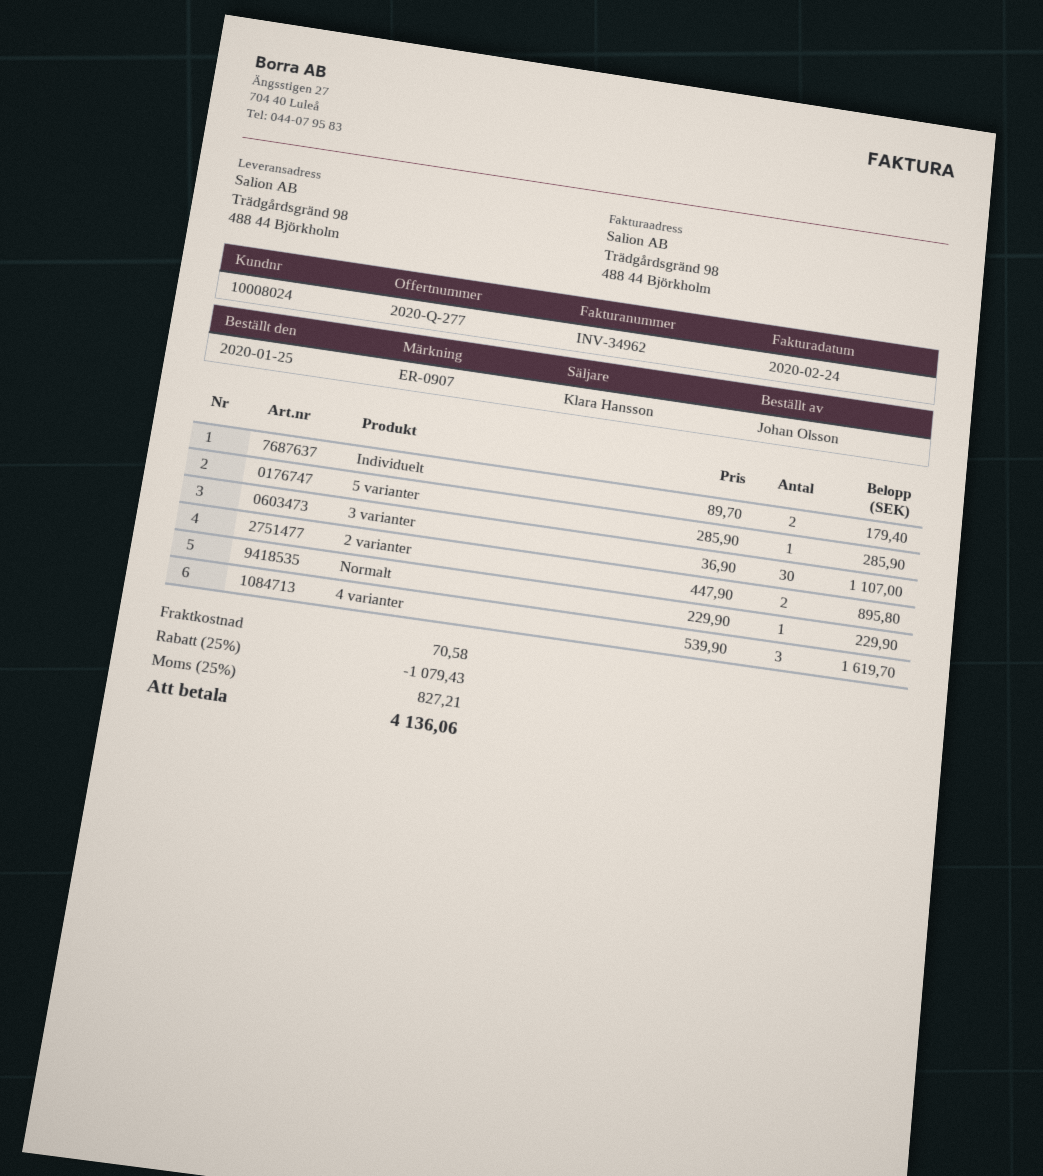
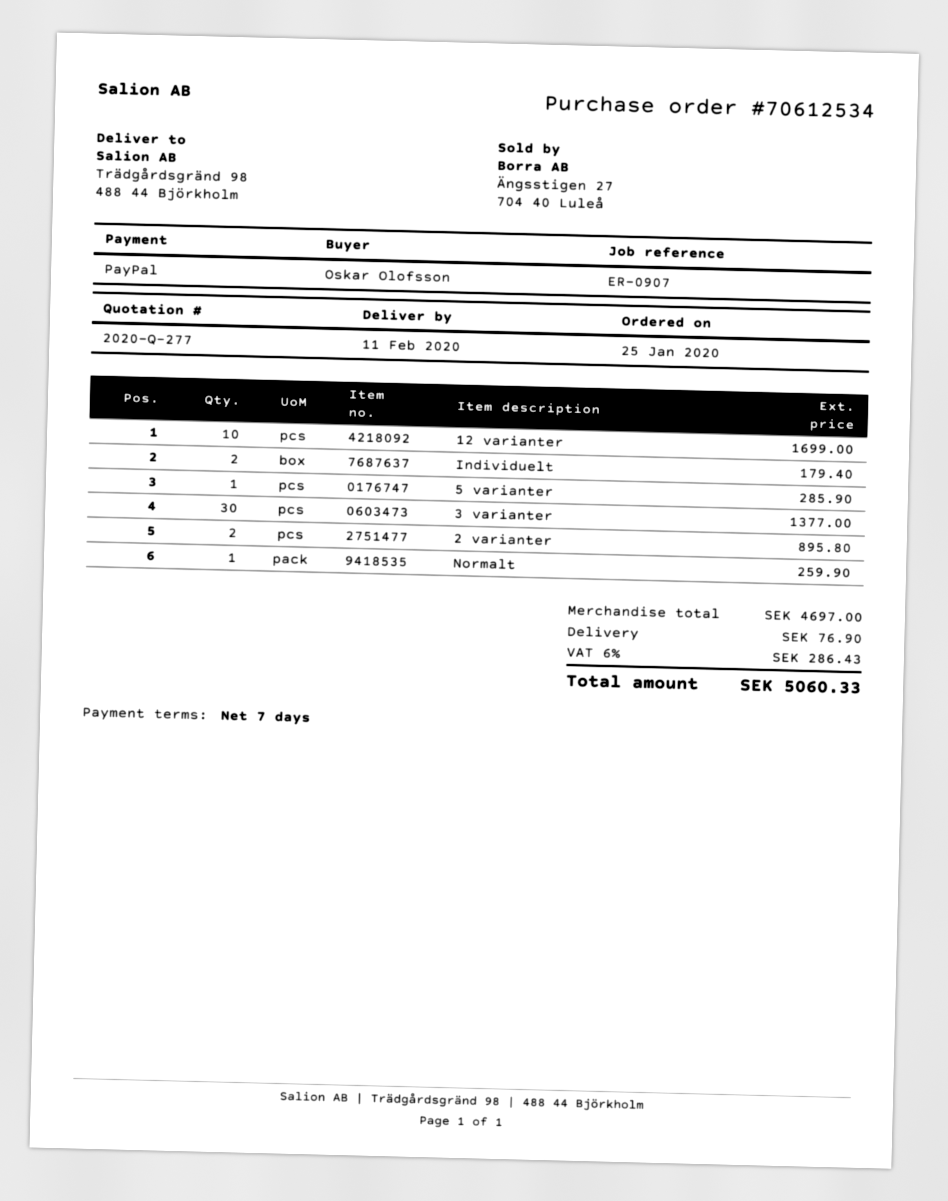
ordered by: Johan Olsson -> Oskar Olofsson
3 varianter: 30 for 1107.00 -> 30 for 1377.00
Normalt: 1 for 229.90 -> 1 for 259.90
4 varianter: 3 for 1619.70 -> none
12 varianter: none -> 10 for 1699.00
discount: 25% = 1079.43 -> none
shipping: 70.58 -> 76.90
tax: 25% = 827.21 -> 6% = 286.43
total: 4136.06 -> 5060.33

